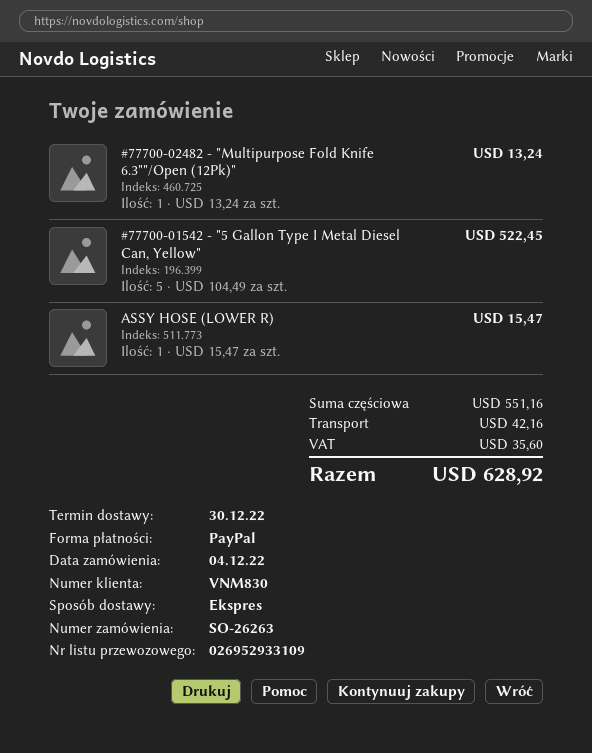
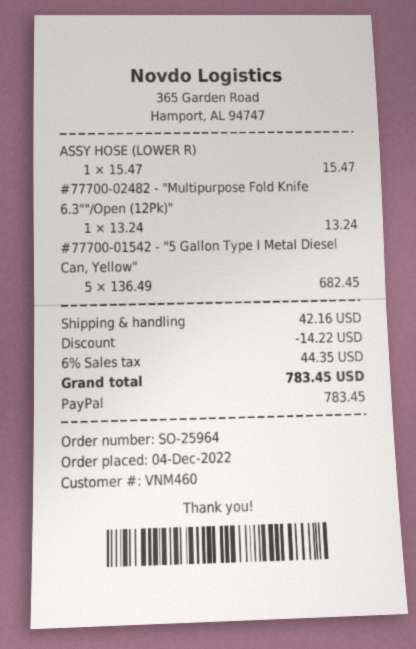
order number: SO-26263 -> SO-25964
customer number: VNM830 -> VNM460
#77700-01542 - "5 Gallon Type I Metal Diesel Can, Yellow": 5 x 104.49 = 522.45 -> 5 x 136.49 = 682.45
discount: none -> 14.22
tax: 35.60 -> 44.35
total: 628.92 -> 783.45

